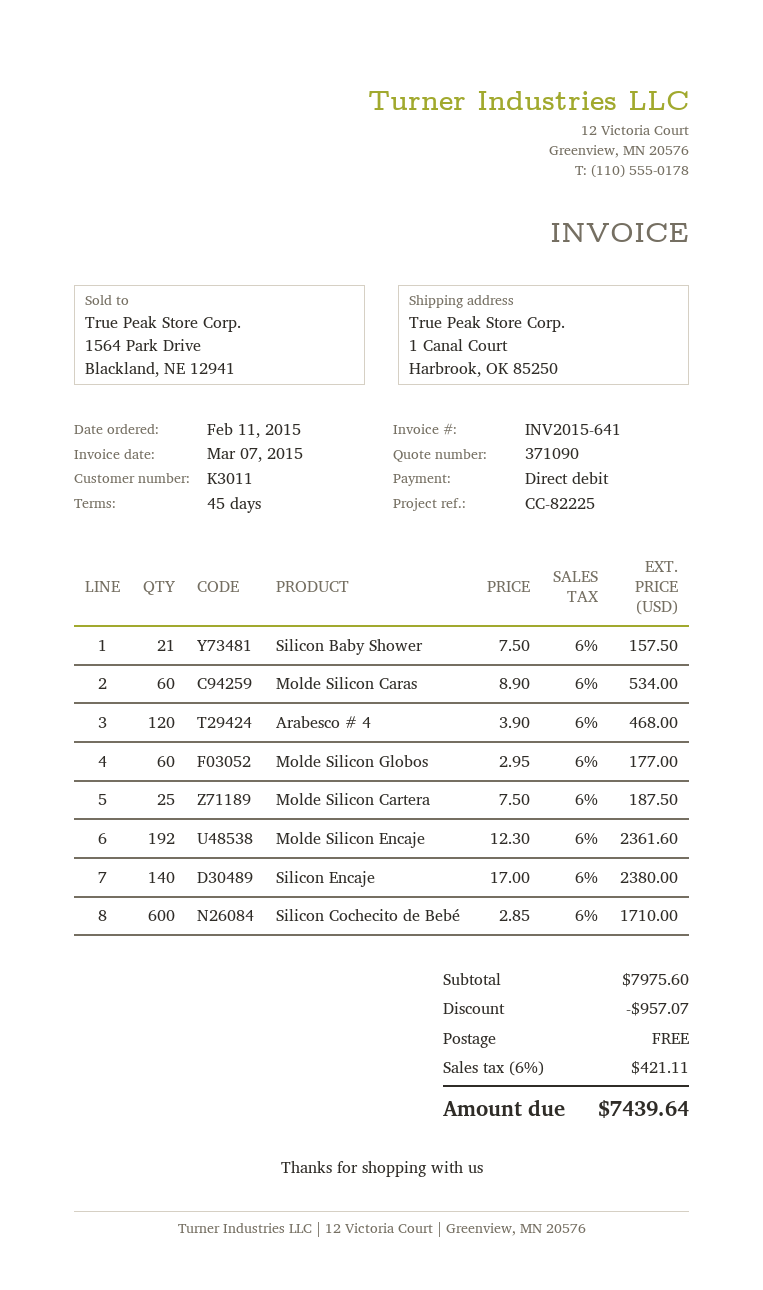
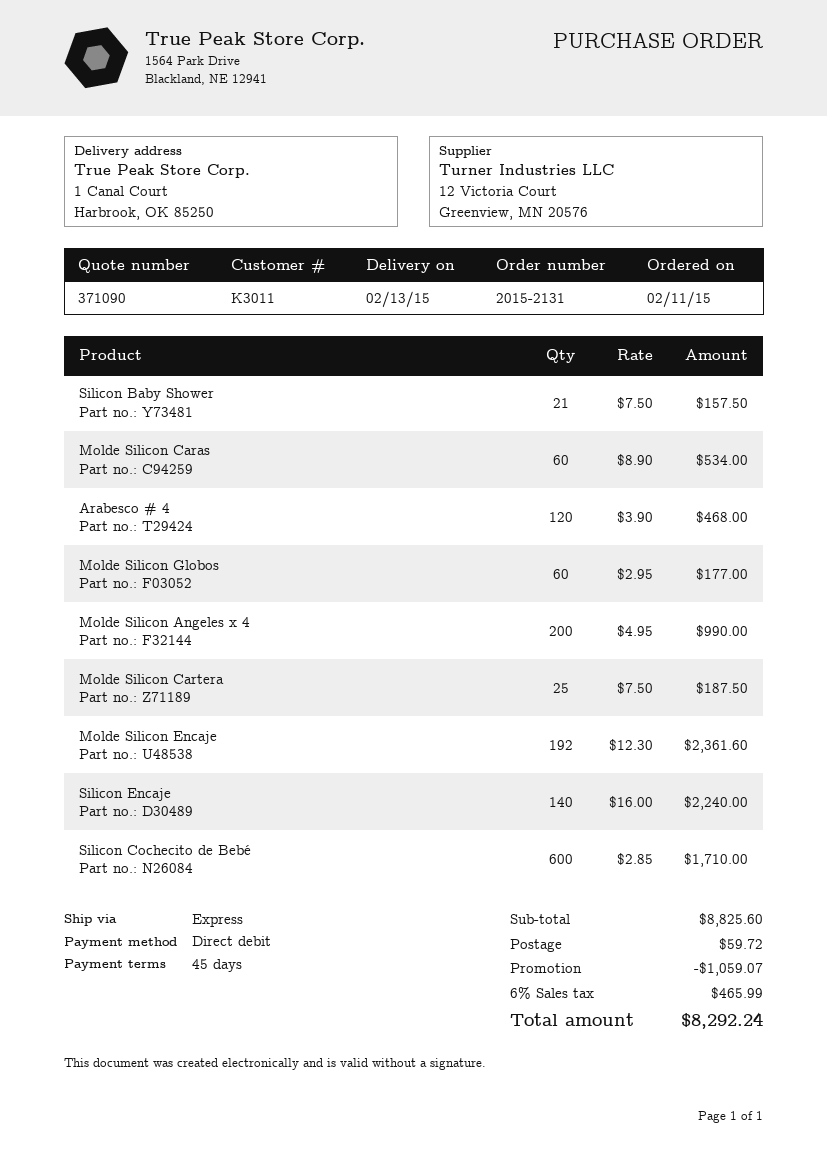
Silicon Encaje: 140 x 17.00 = 2380.00 -> 140 x 16.00 = 2240.00
Molde Silicon Angeles x 4: none -> 200 x 4.95 = 990.00
subtotal: 7975.60 -> 8825.60
discount: 957.07 -> 1059.07
shipping: 0.00 -> 59.72
tax: 6% = 421.11 -> 6% = 465.99
total: 7439.64 -> 8292.24

